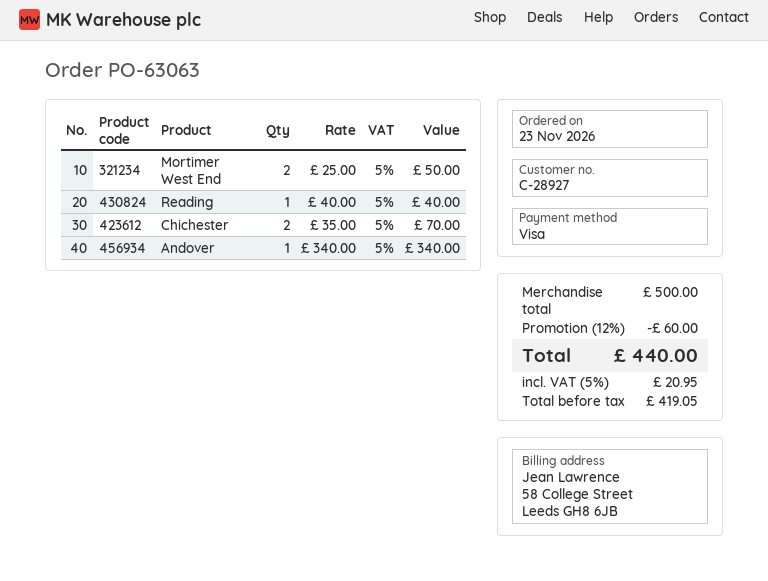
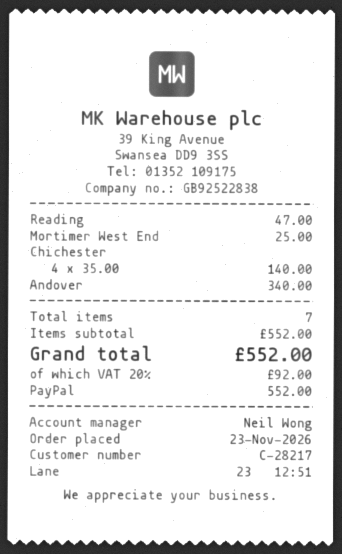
customer number: C-28927 -> C-28217
payment method: Visa -> PayPal
Mortimer West End: 2 x 25.00 = 50.00 -> 1 x 25.00 = 25.00
Reading: 1 x 40.00 = 40.00 -> 1 x 47.00 = 47.00
Chichester: 2 x 35.00 = 70.00 -> 4 x 35.00 = 140.00
subtotal: 500.00 -> 552.00
discount: 12% = 60.00 -> none
tax: 5% = 20.95 -> 20% = 92.00
total: 440.00 -> 552.00

